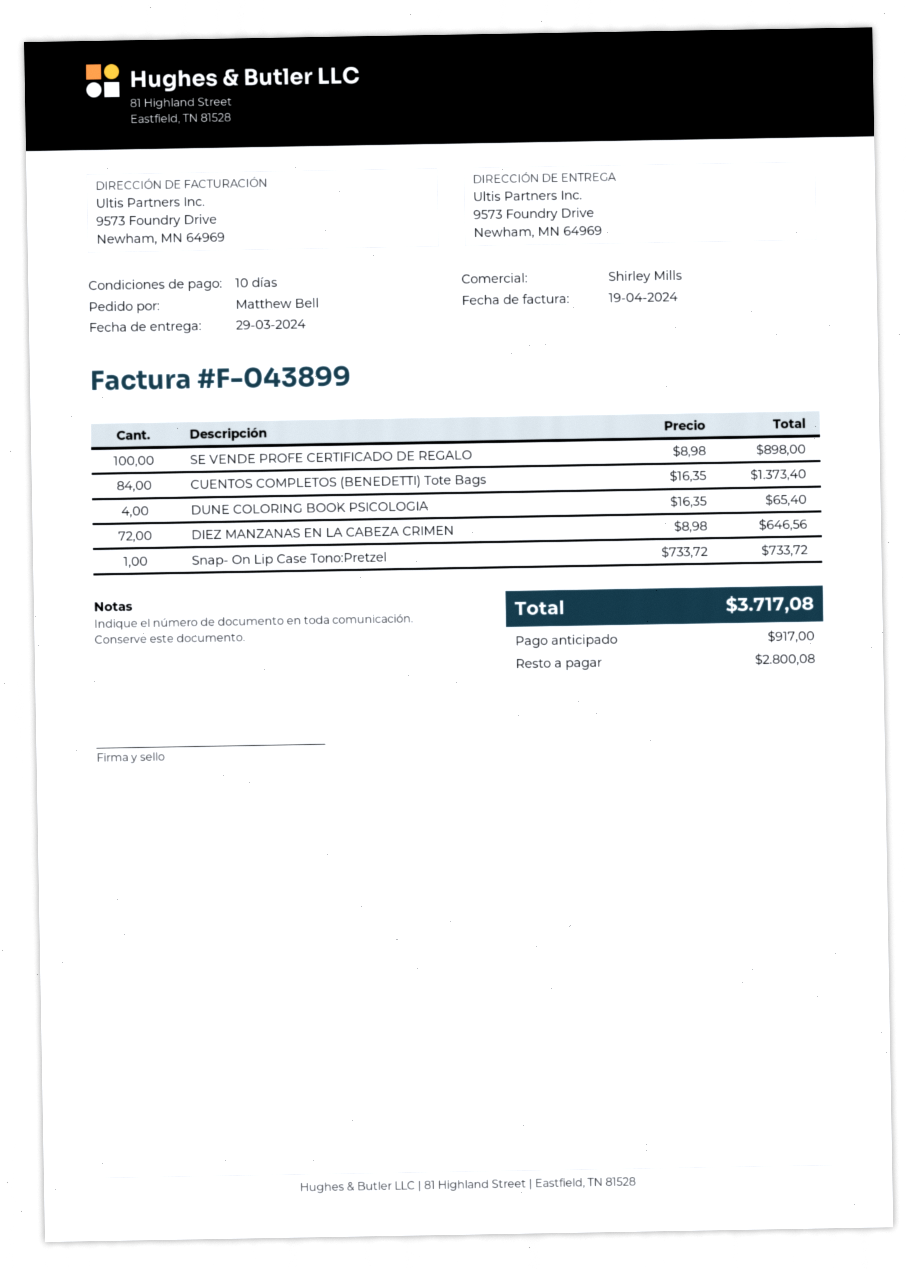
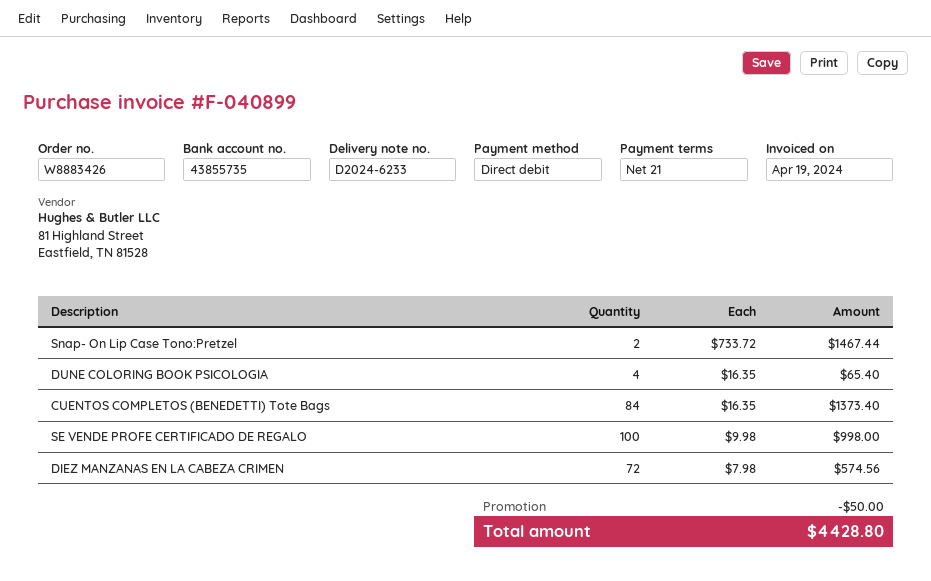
invoice number: F-043899 -> F-040899
payment terms: 10 days -> 21 days
SE VENDE PROFE CERTIFICADO DE REGALO: 100 x 8.98 = 898.00 -> 100 x 9.98 = 998.00
DIEZ MANZANAS EN LA CABEZA CRIMEN: 72 x 8.98 = 646.56 -> 72 x 7.98 = 574.56
Snap- On Lip Case Tono:Pretzel: 1 x 733.72 = 733.72 -> 2 x 733.72 = 1467.44
discount: none -> 50.00
total: 3717.08 -> 4428.80

